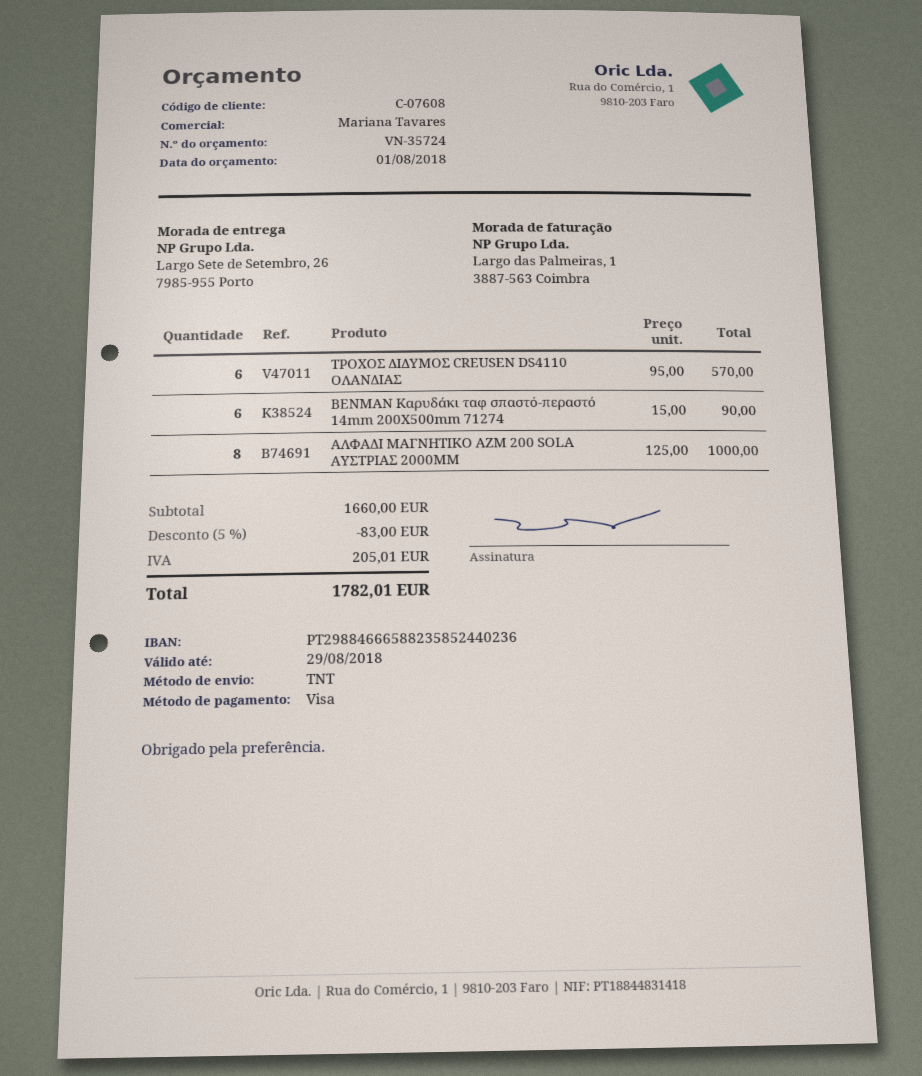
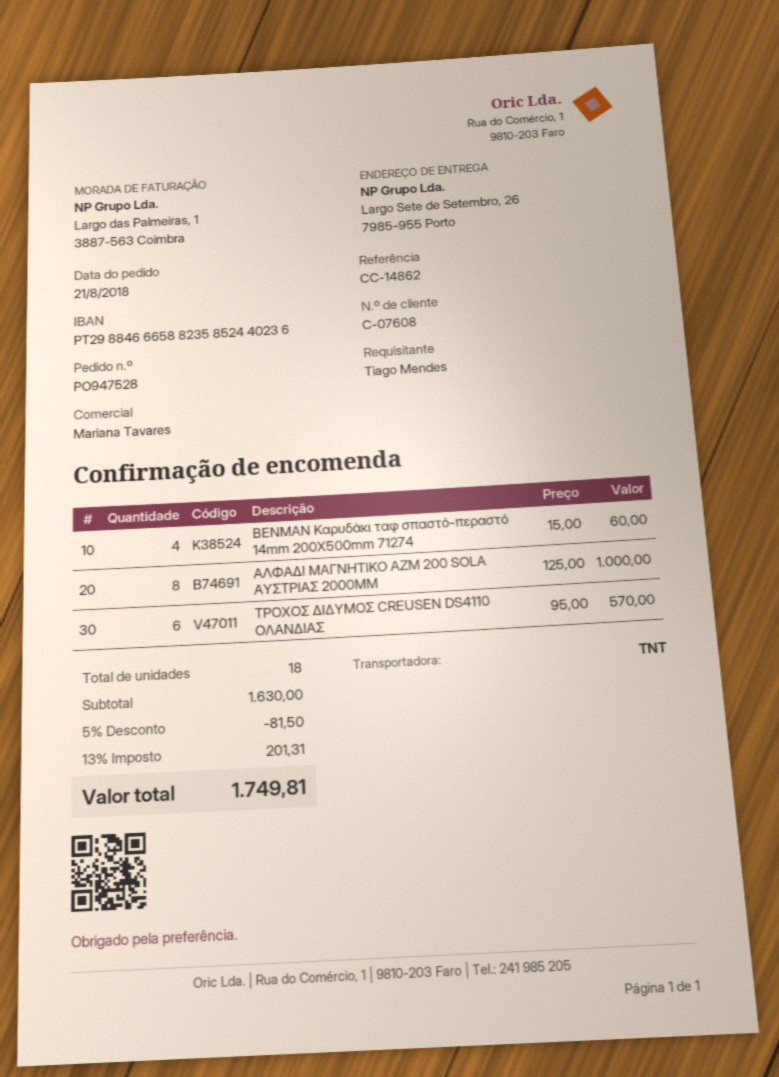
BENMAN Καρυδάκι ταφ σπαστό-περαστό 14mm 200X500mm 71274: 6 x 15.00 = 90.00 -> 4 x 15.00 = 60.00
subtotal: 1660.00 -> 1630.00
discount: 5% = 83.00 -> 5% = 81.50
tax: 205.01 -> 201.31
total: 1782.01 -> 1749.81

